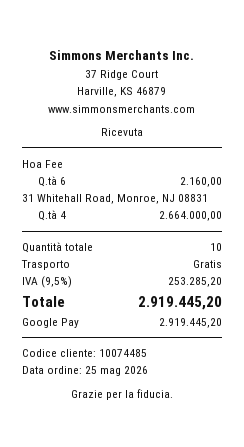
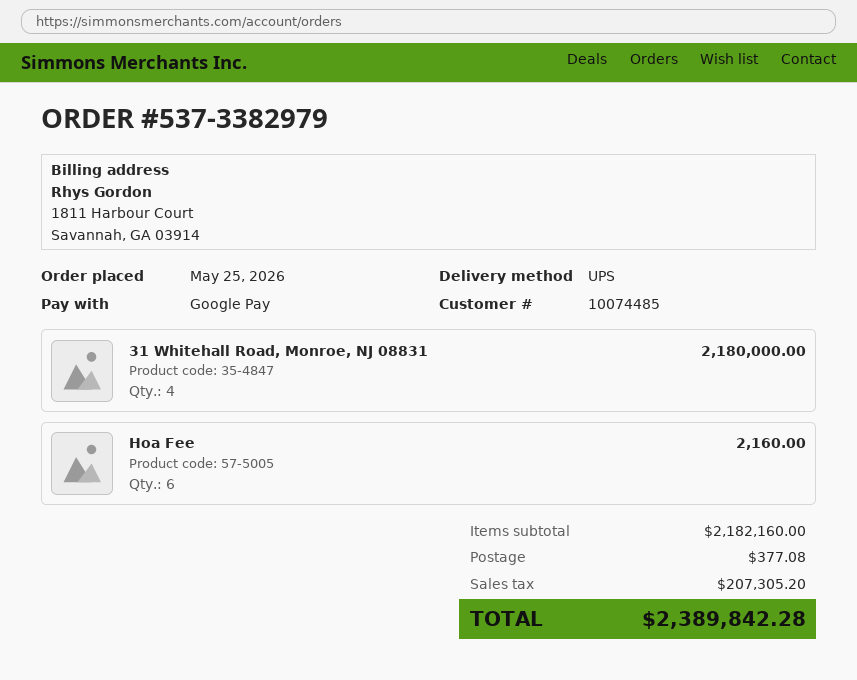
31 Whitehall Road, Monroe, NJ 08831: 4 for 2664000.00 -> 4 for 2180000.00
shipping: 0.00 -> 377.08
tax: 253285.20 -> 207305.20
total: 2919445.20 -> 2389842.28

